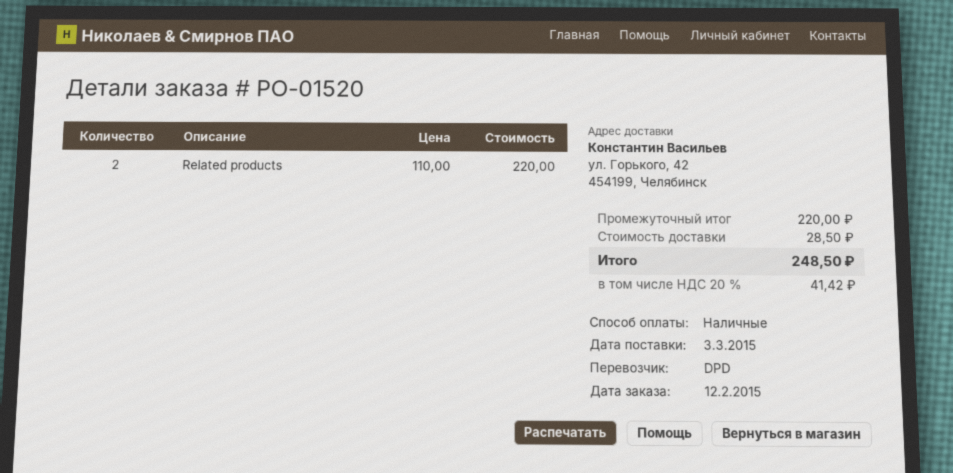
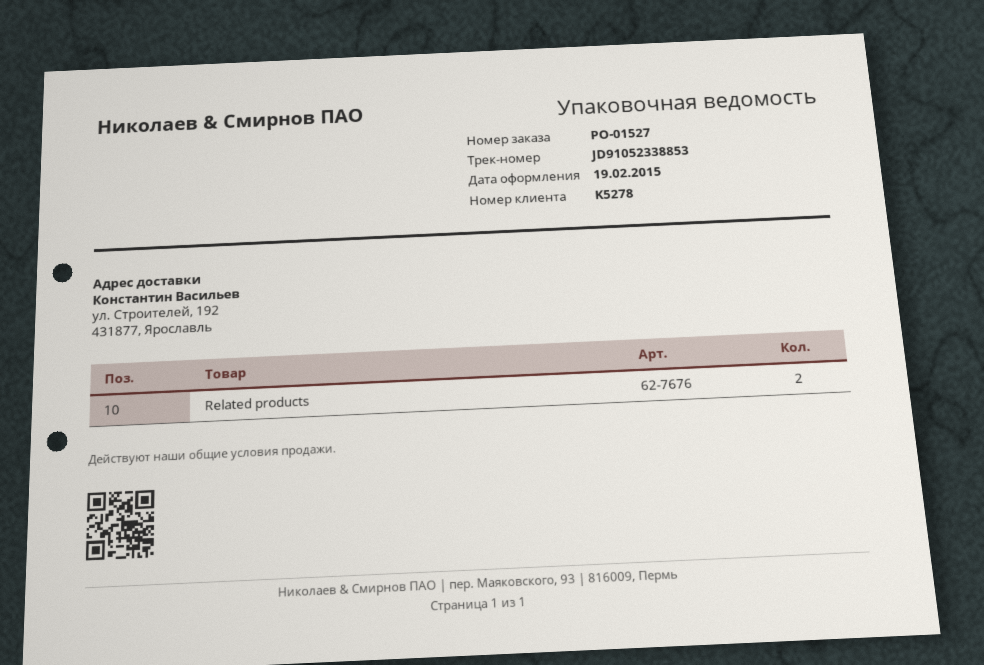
order number: PO-01520 -> PO-01527
order date: 2015-02-12 -> 2015-02-19
ship to: ул. Горького, 42, 454199, Челябинск -> ул. Строителей, 192, 431877, Ярославль

